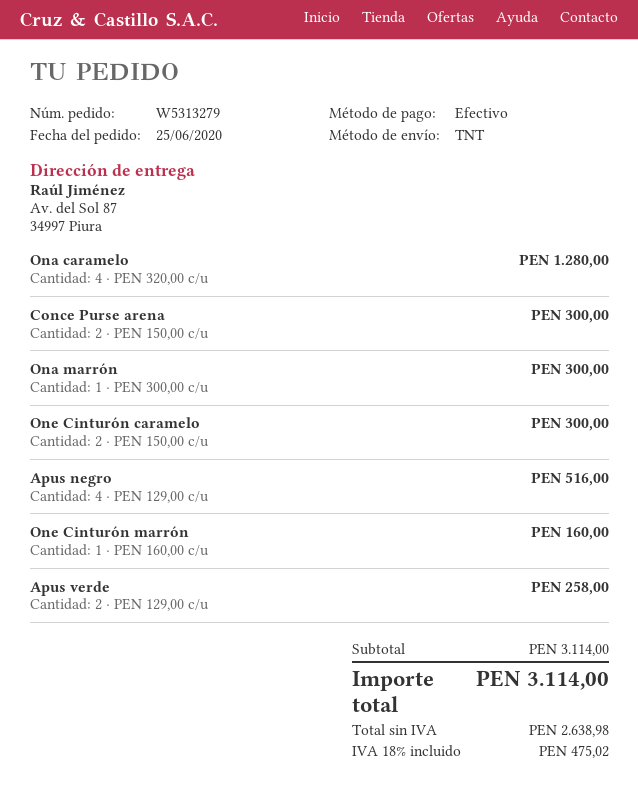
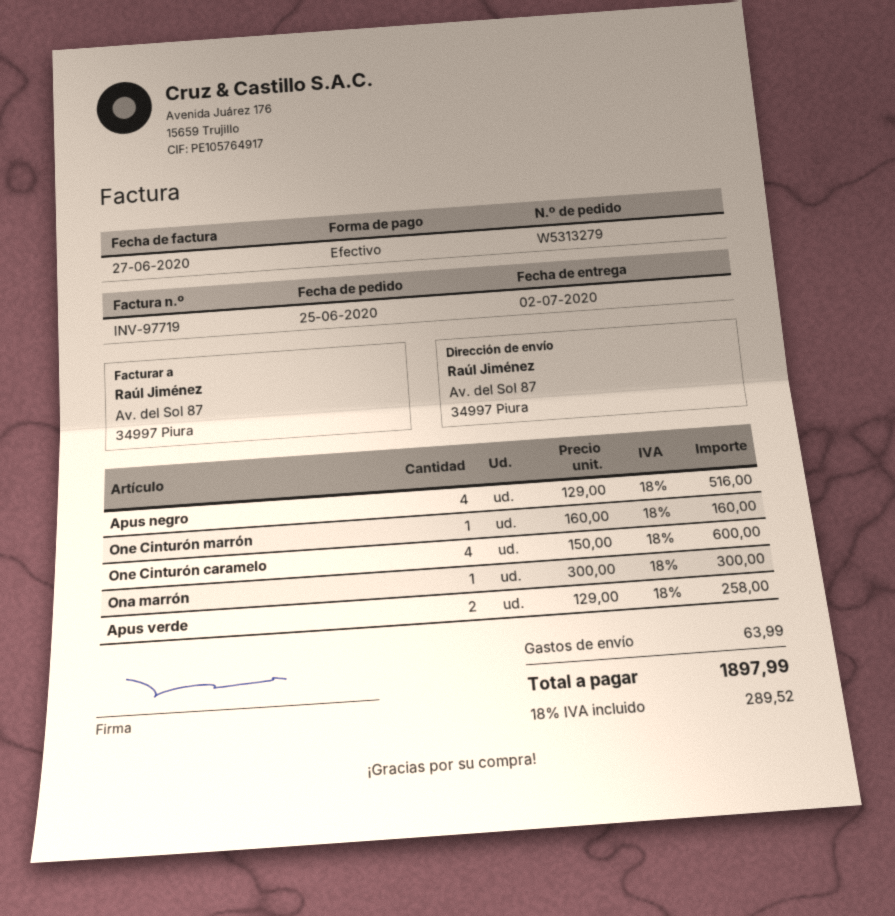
Ona caramelo: 4 x 320.00 = 1280.00 -> none
Conce Purse arena: 2 x 150.00 = 300.00 -> none
One Cinturón caramelo: 2 x 150.00 = 300.00 -> 4 x 150.00 = 600.00
shipping: none -> 63.99
tax: 18% = 475.02 -> 18% = 289.52
total: 3114.00 -> 1897.99

